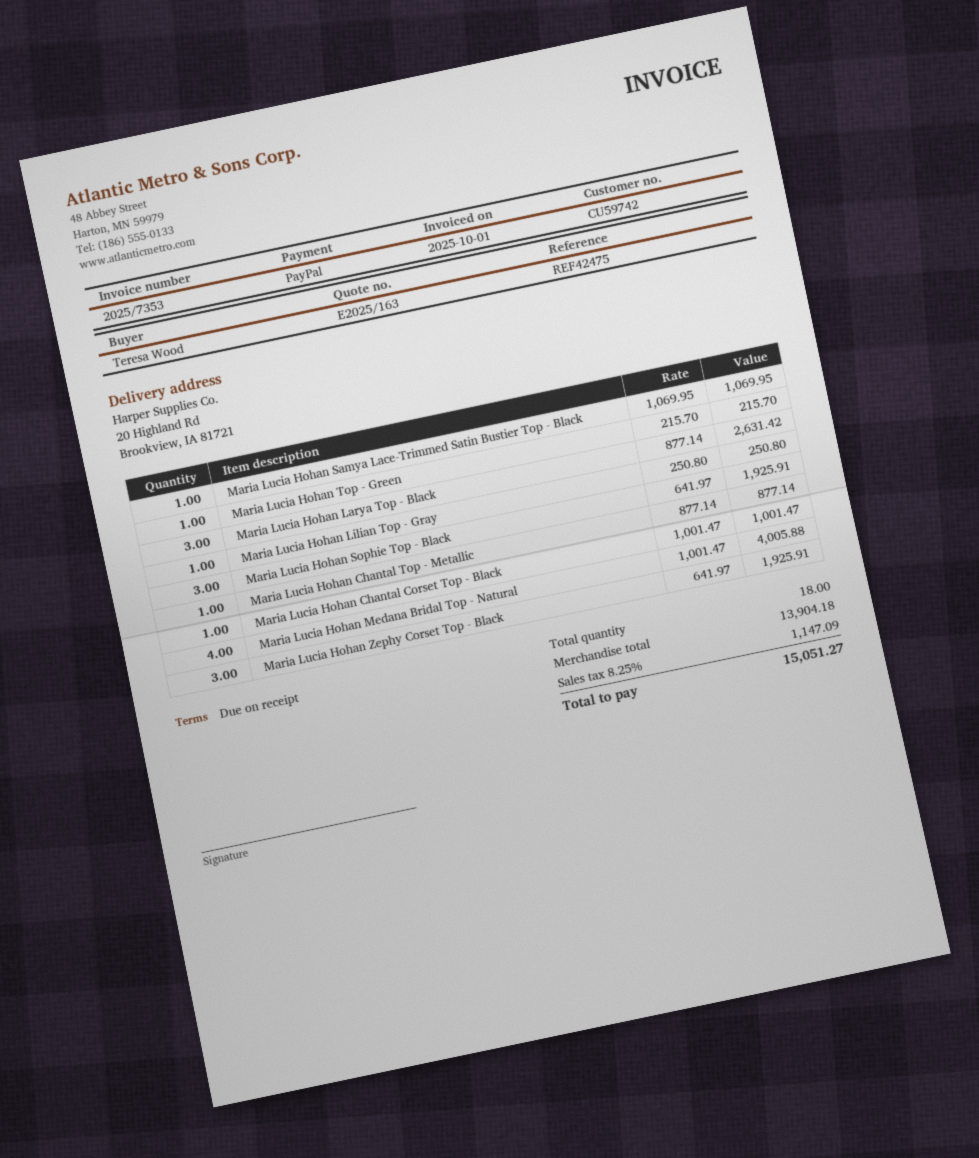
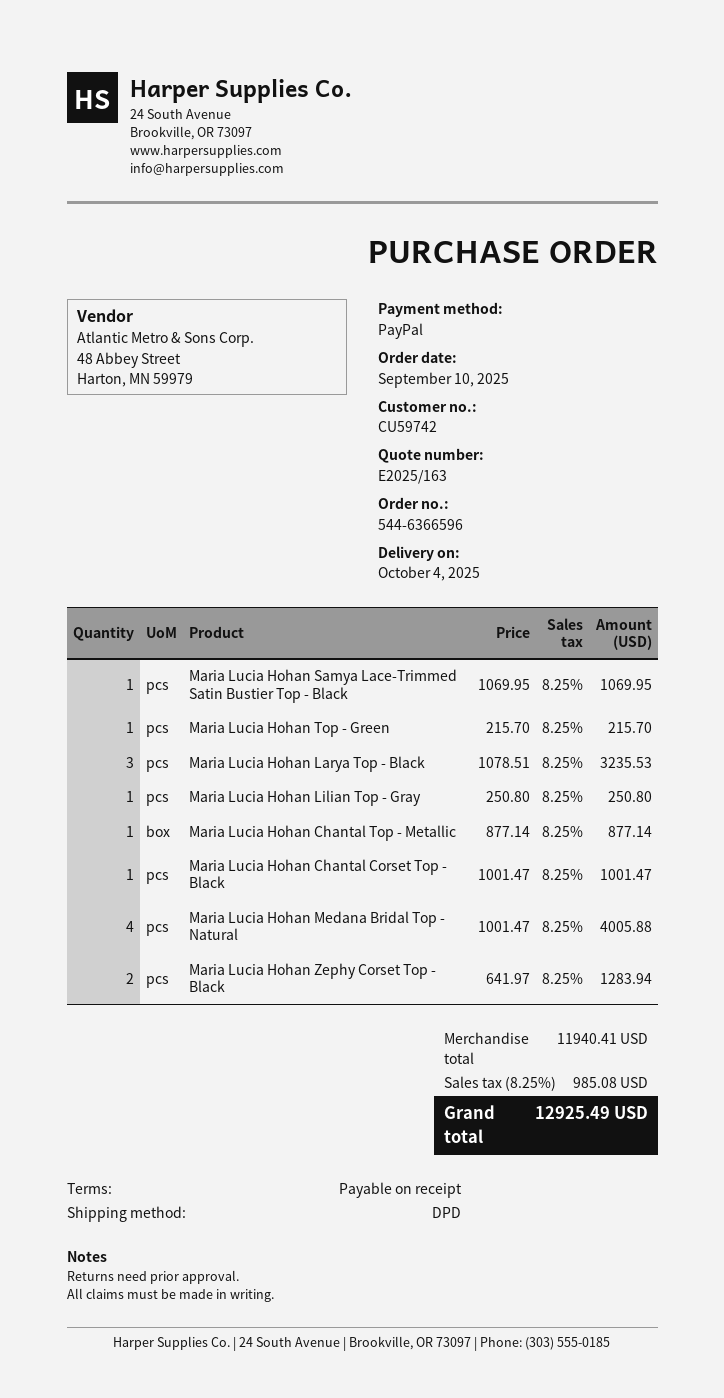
Maria Lucia Hohan Larya Top - Black: 3 x 877.14 = 2631.42 -> 3 x 1078.51 = 3235.53
Maria Lucia Hohan Sophie Top - Black: 3 x 641.97 = 1925.91 -> none
Maria Lucia Hohan Zephy Corset Top - Black: 3 x 641.97 = 1925.91 -> 2 x 641.97 = 1283.94
subtotal: 13904.18 -> 11940.41
tax: 8.25% = 1147.09 -> 8.25% = 985.08
total: 15051.27 -> 12925.49

